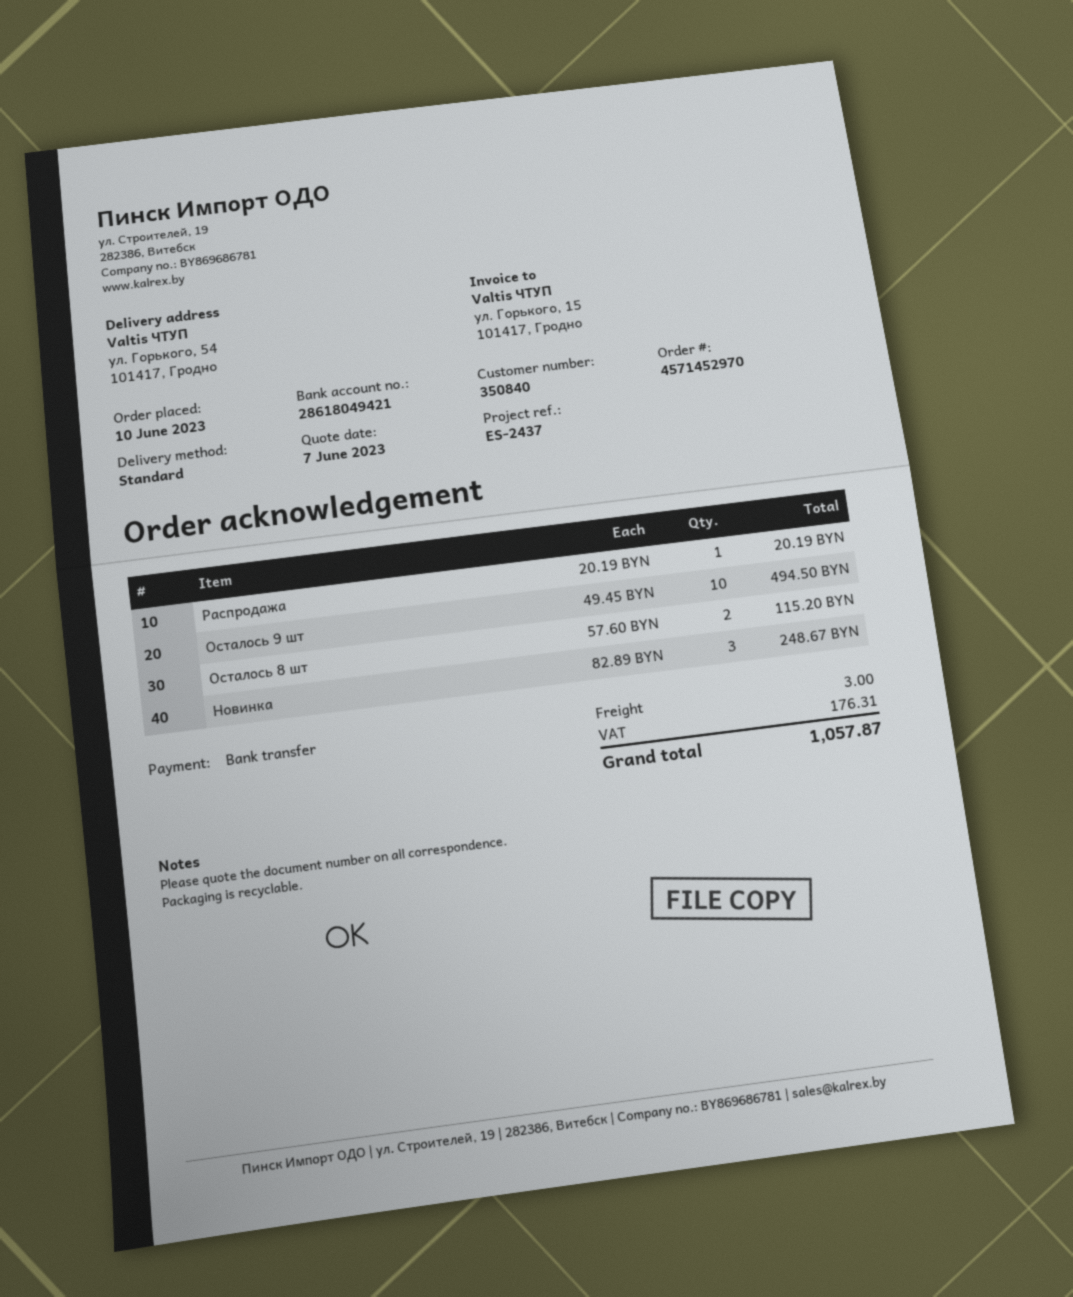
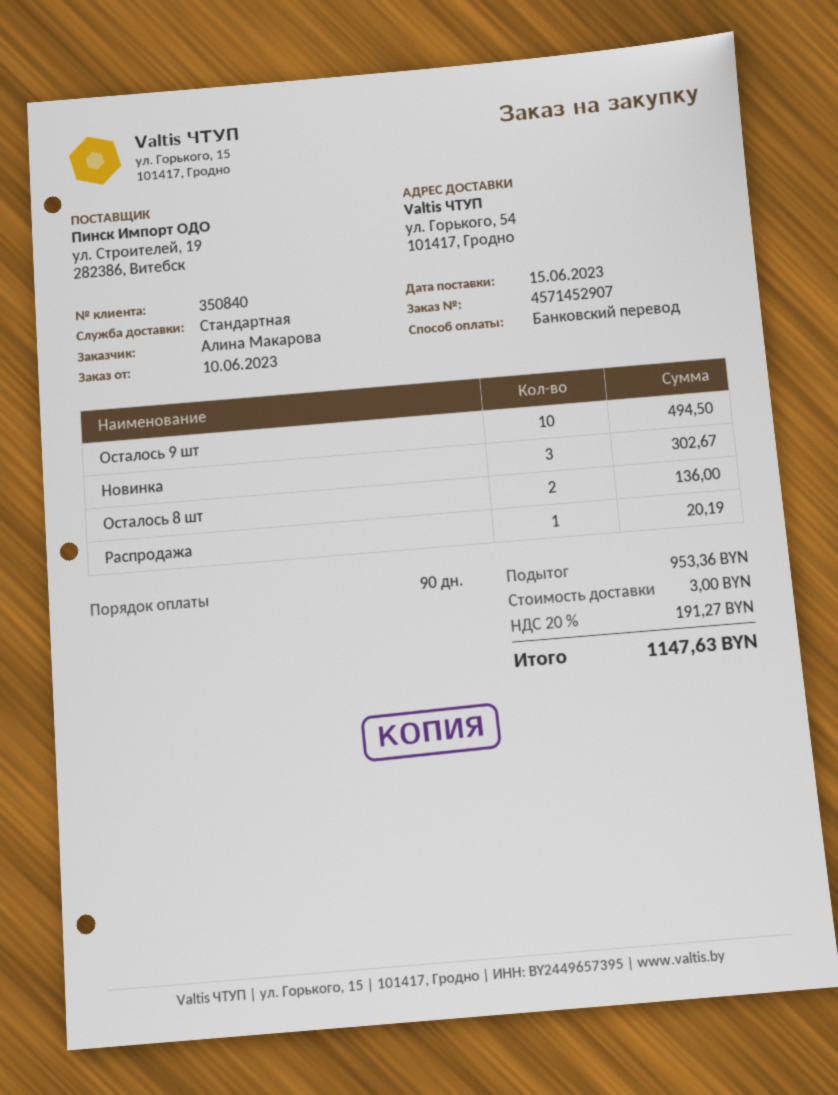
order number: 4571452970 -> 4571452907
Осталось 8 шт: 2 for 115.20 -> 2 for 136.00
Новинка: 3 for 248.67 -> 3 for 302.67
tax: 176.31 -> 191.27
total: 1057.87 -> 1147.63

